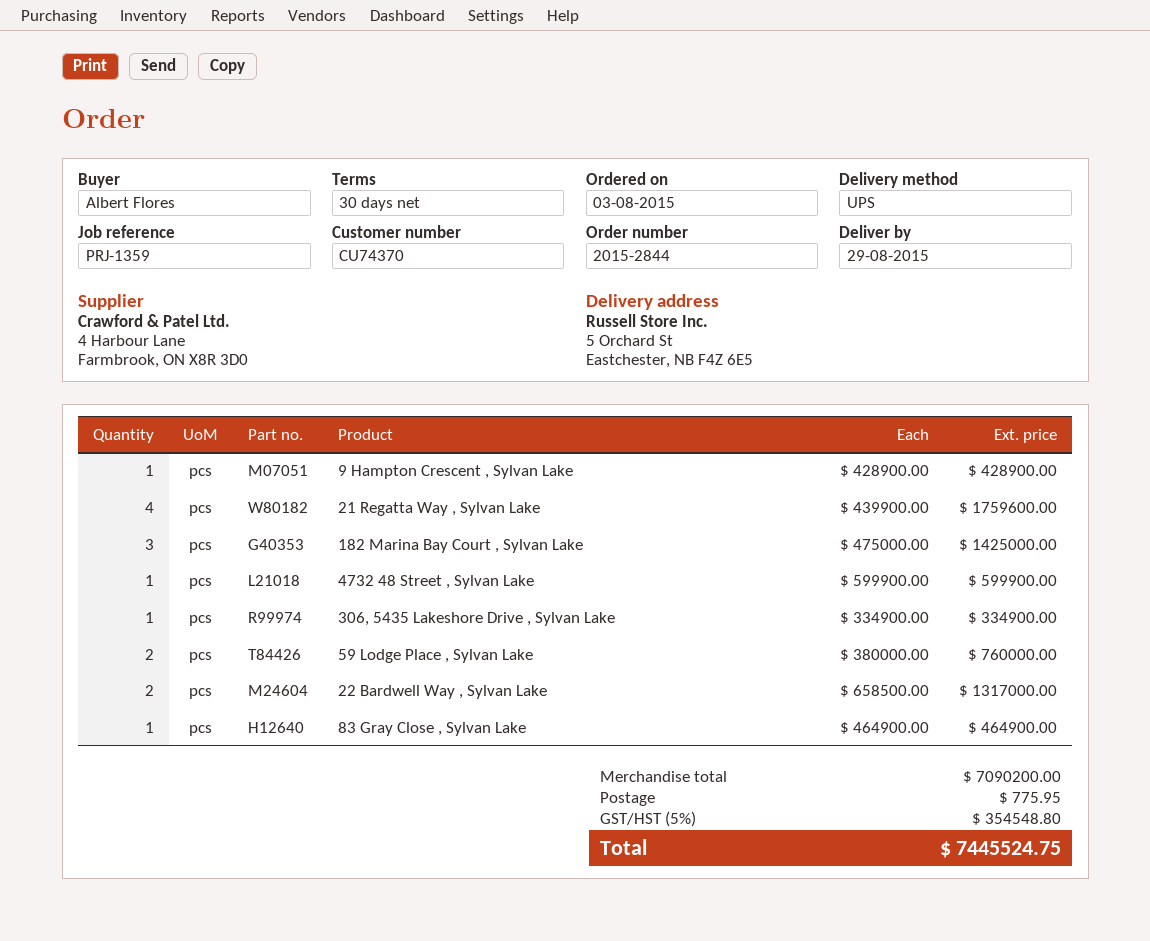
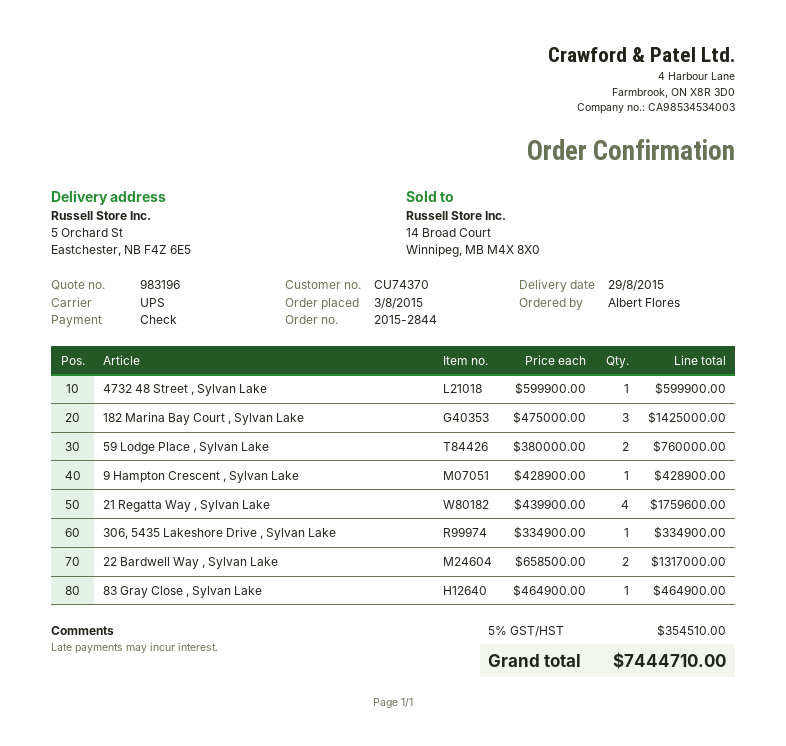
shipping: 775.95 -> none
tax: 5% = 354548.80 -> 5% = 354510.00
total: 7445524.75 -> 7444710.00

